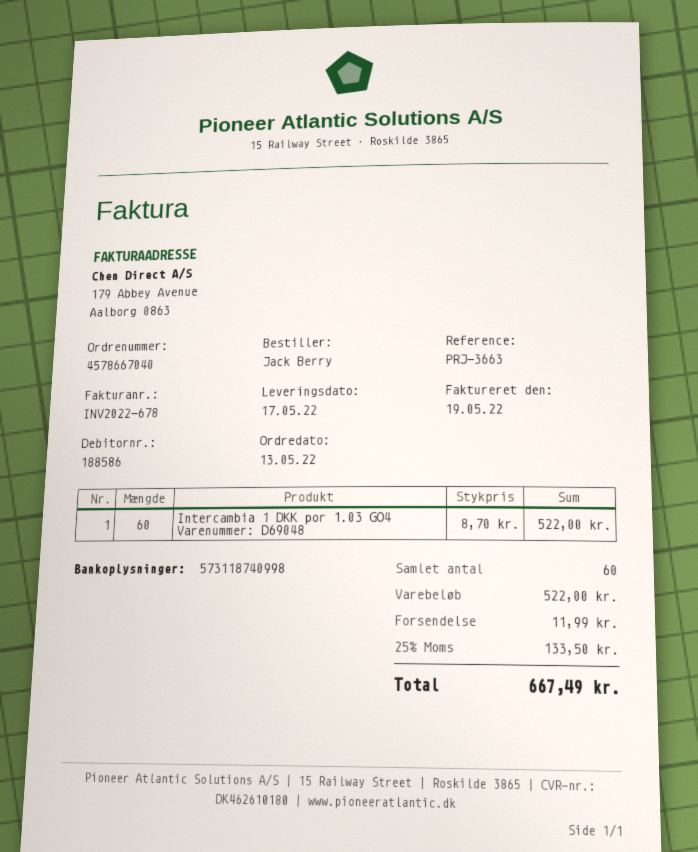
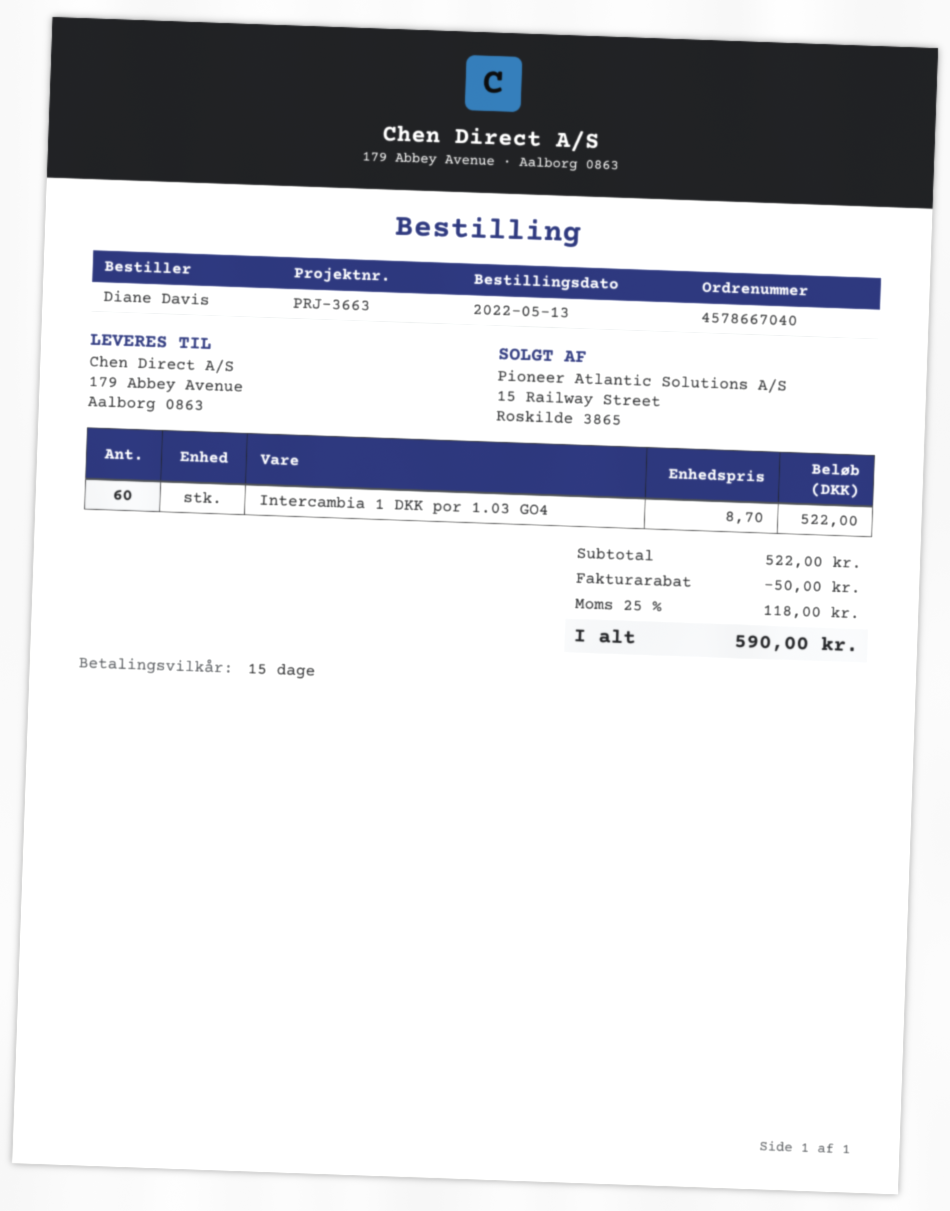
ordered by: Jack Berry -> Diane Davis
discount: none -> 50.00
shipping: 11.99 -> none
tax: 25% = 133.50 -> 25% = 118.00
total: 667.49 -> 590.00

